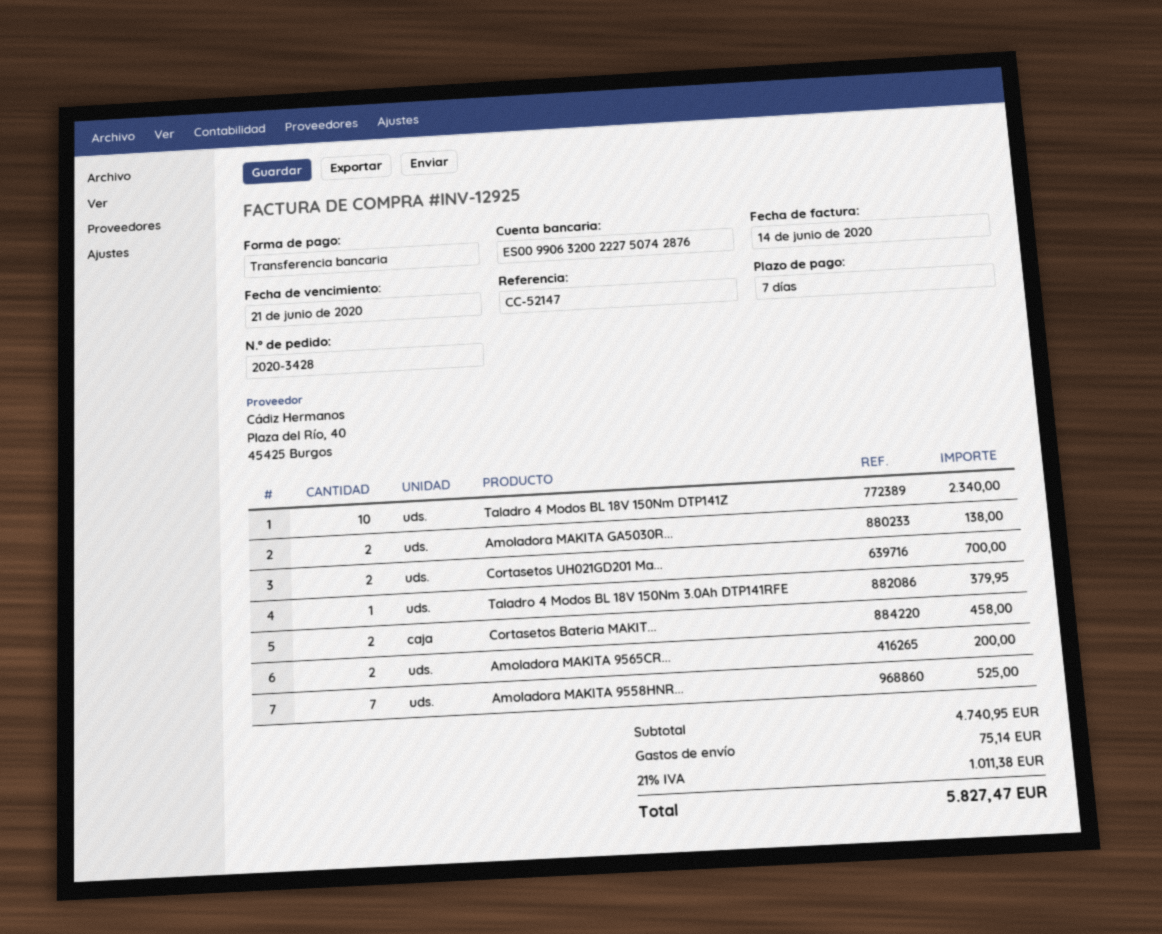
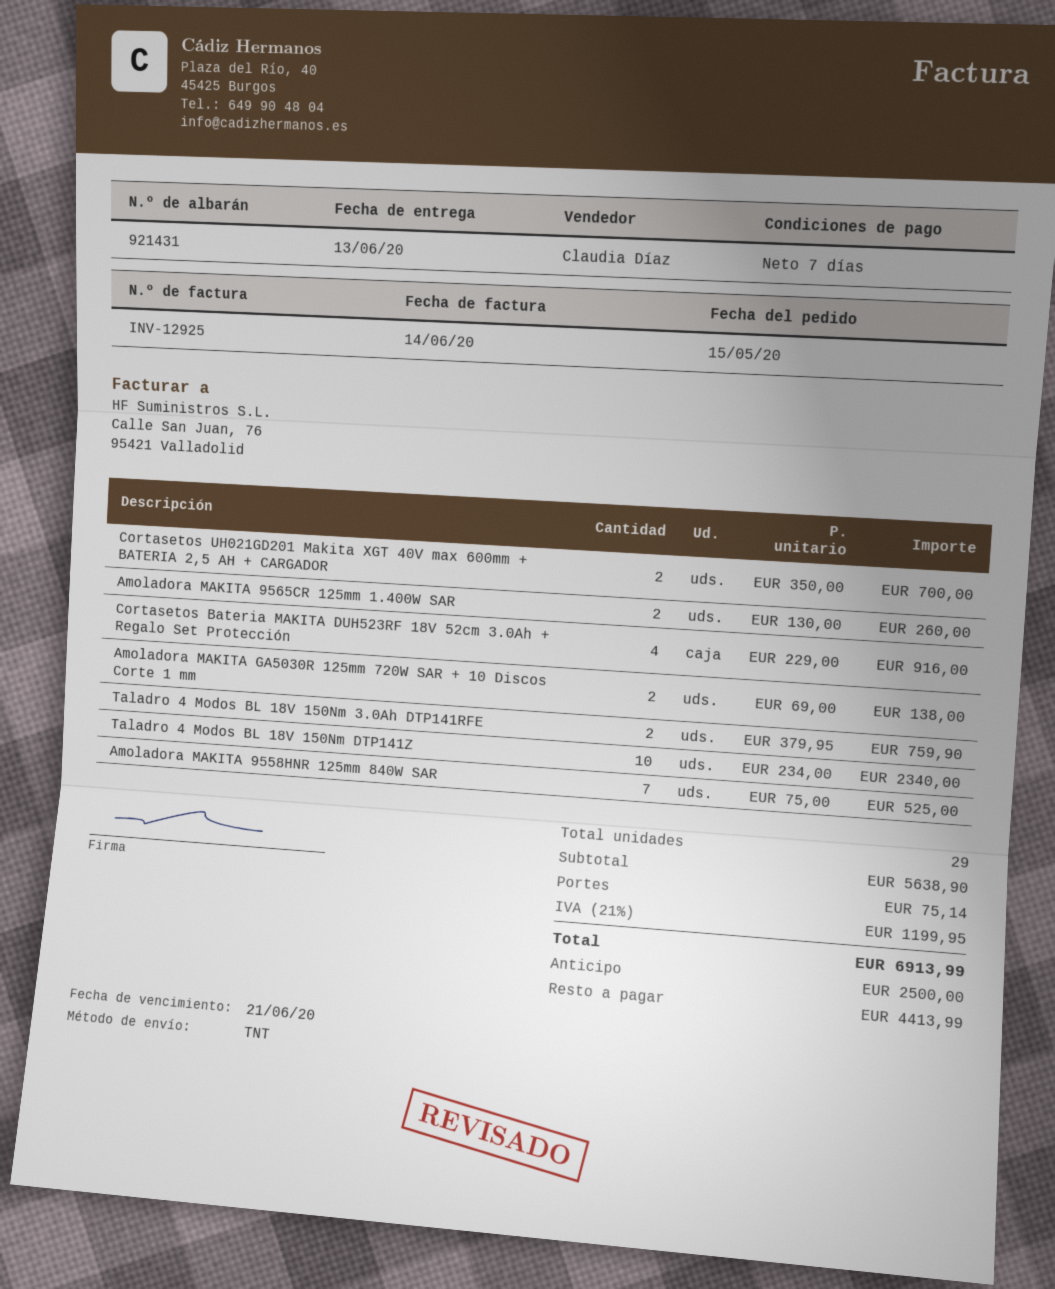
Taladro 4 Modos BL 18V 150Nm 3.0Ah DTP141RFE: 1 for 379.95 -> 2 for 759.90
Cortasetos Bateria MAKIT...: 2 for 458.00 -> 4 for 916.00
Amoladora MAKITA 9565CR...: 2 for 200.00 -> 2 for 260.00
subtotal: 4740.95 -> 5638.90
tax: 21% = 1011.38 -> 21% = 1199.95
total: 5827.47 -> 6913.99

